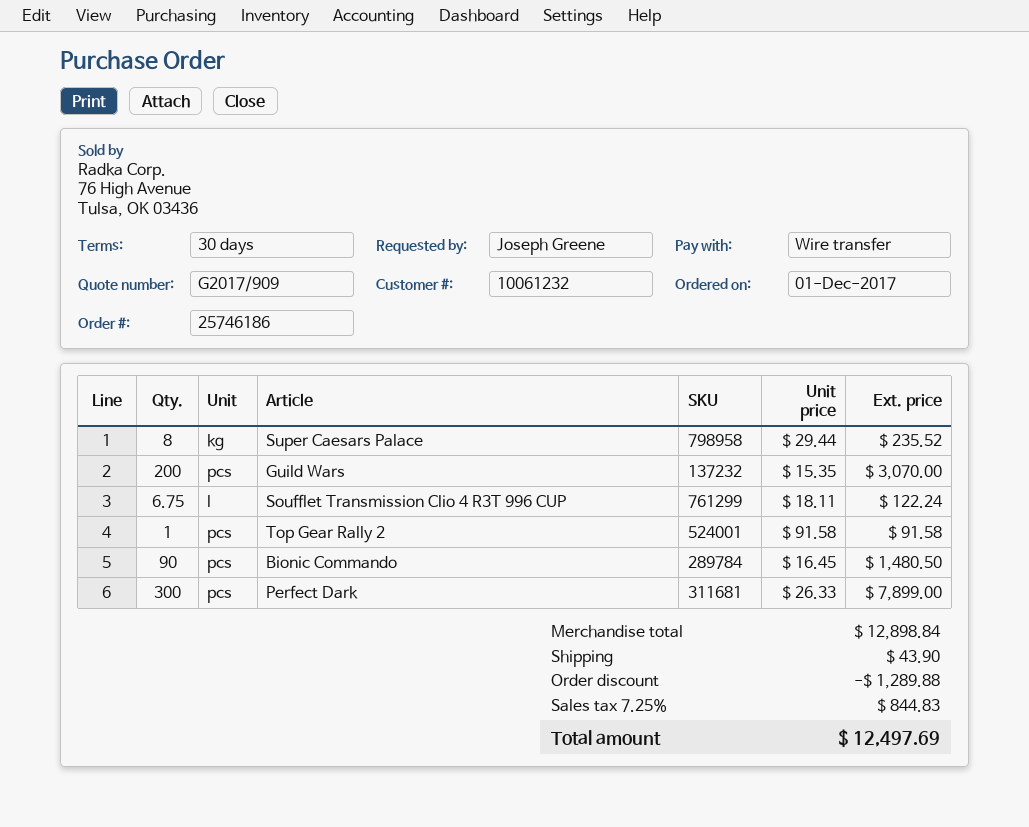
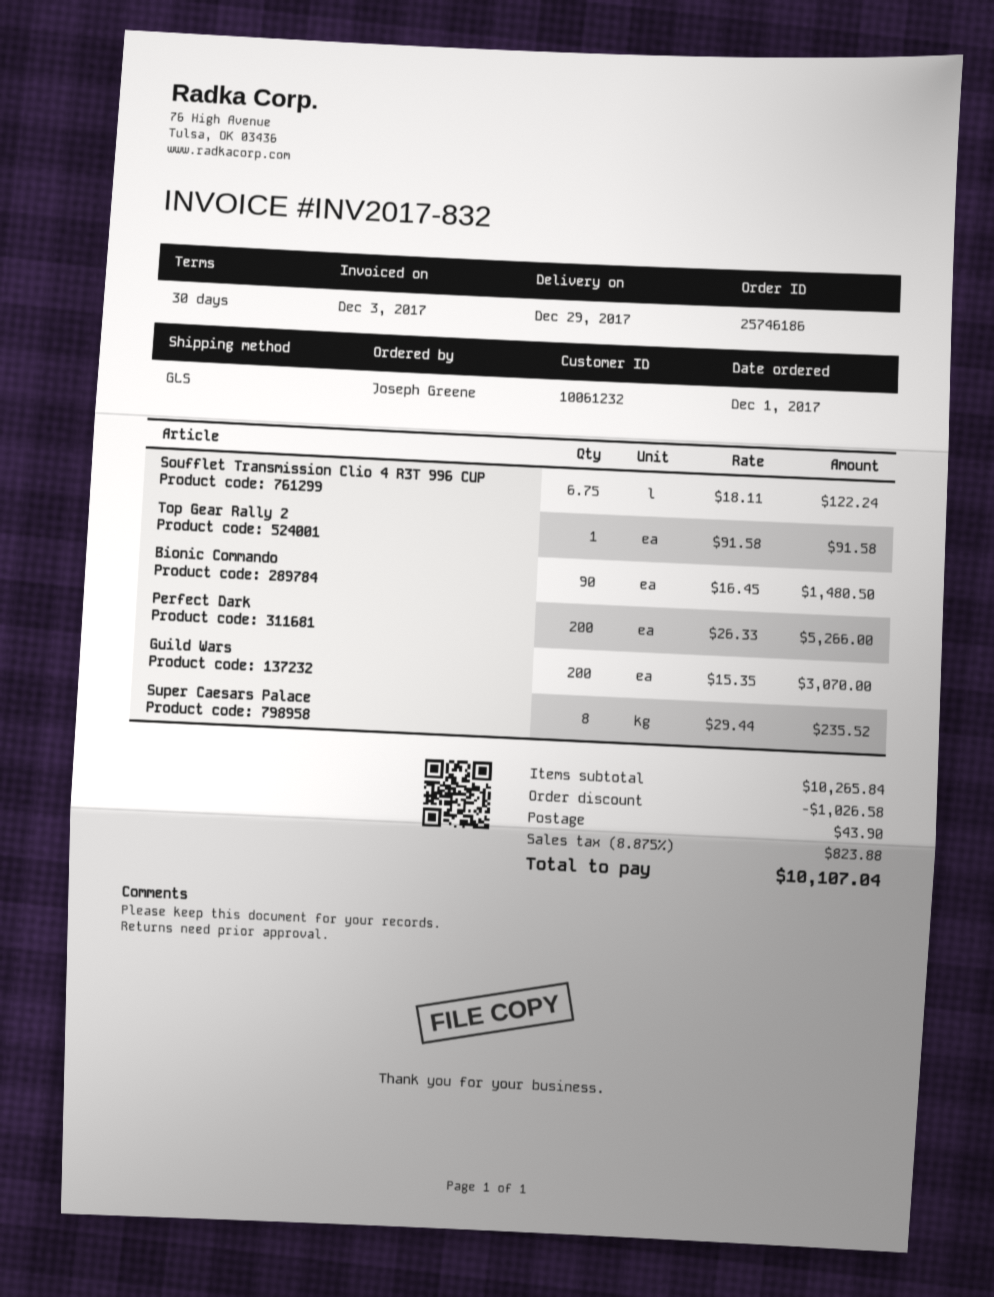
Perfect Dark: 300 x 26.33 = 7899.00 -> 200 x 26.33 = 5266.00
subtotal: 12898.84 -> 10265.84
discount: 1289.88 -> 1026.58
tax: 7.25% = 844.83 -> 8.875% = 823.88
total: 12497.69 -> 10107.04

